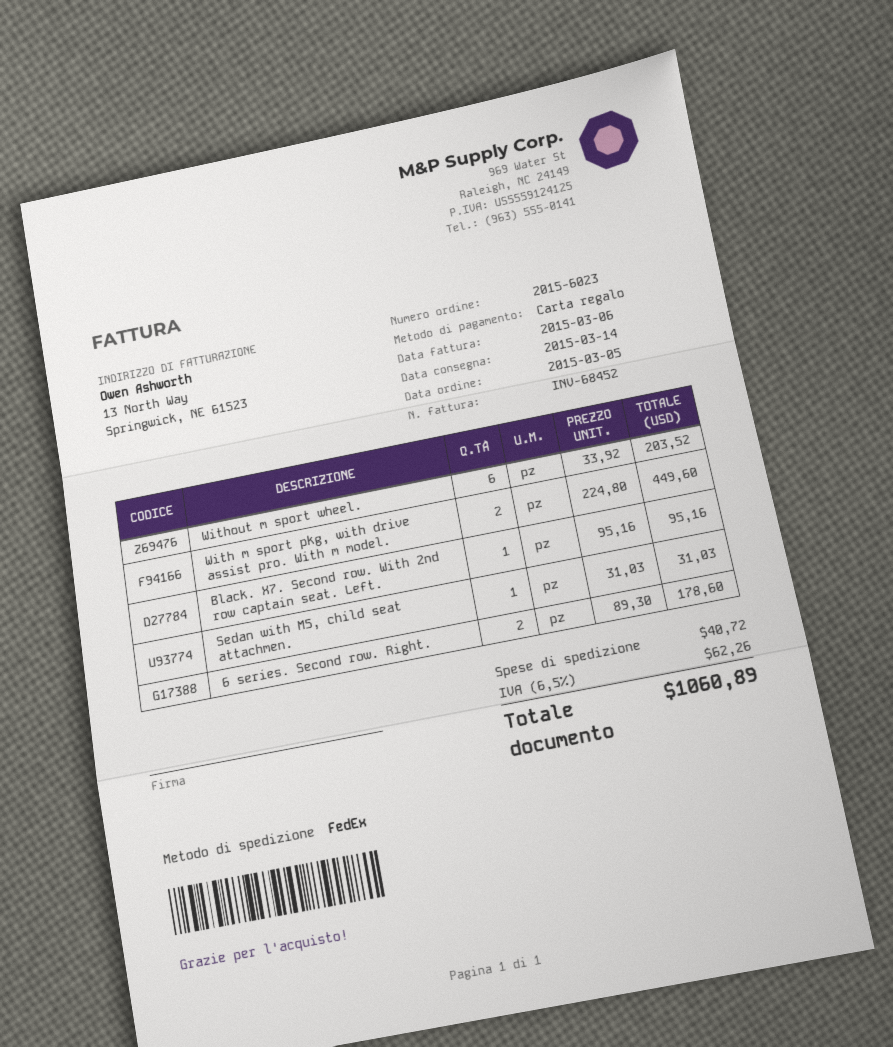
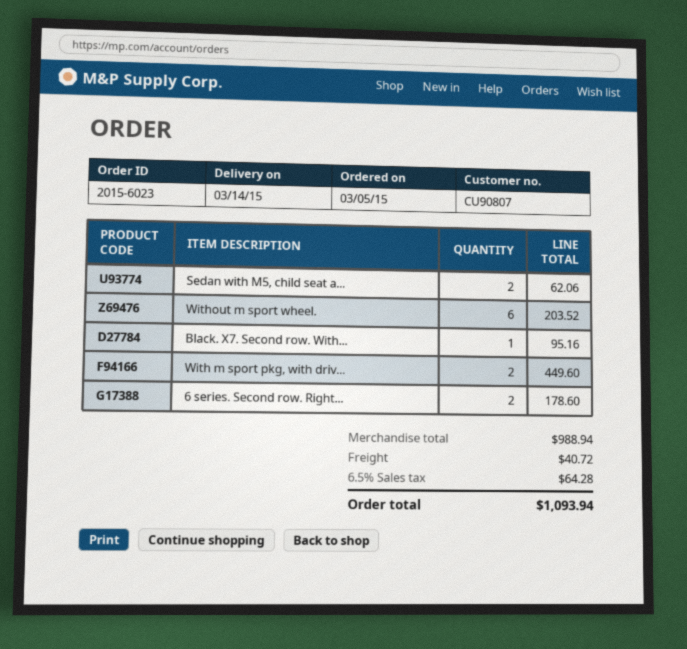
Sedan with M5, child seat attachmen.: 1 for 31.03 -> 2 for 62.06
tax: 6.5% = 62.26 -> 6.5% = 64.28
total: 1060.89 -> 1093.94

